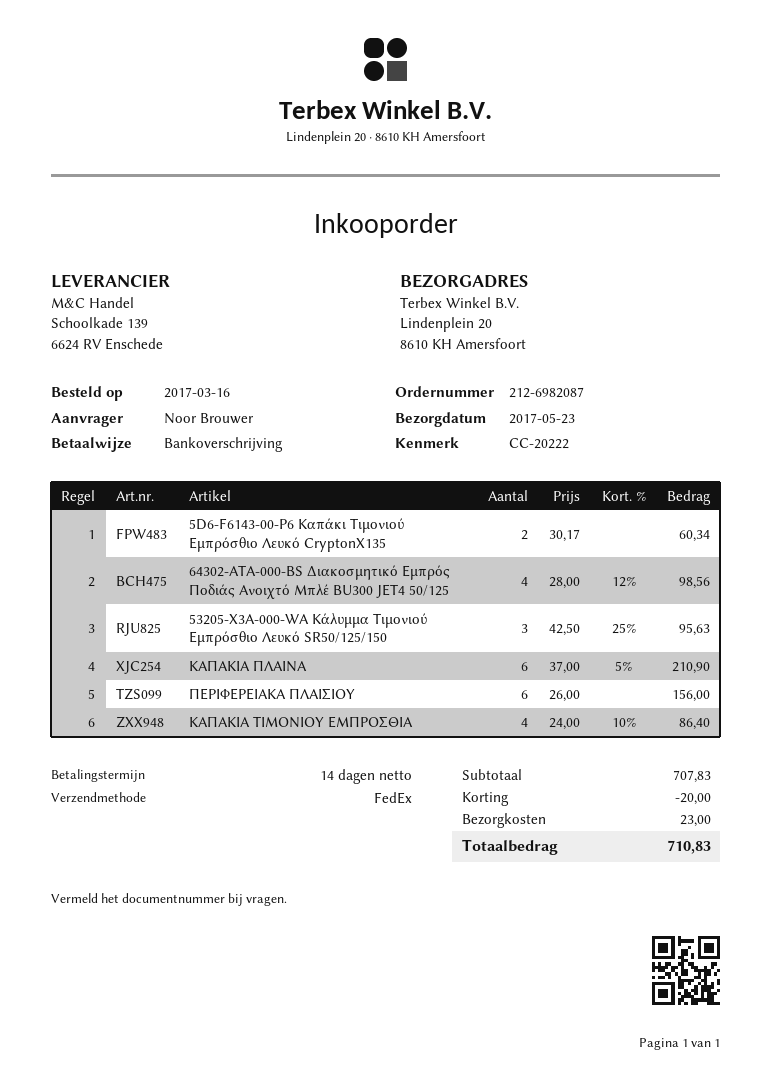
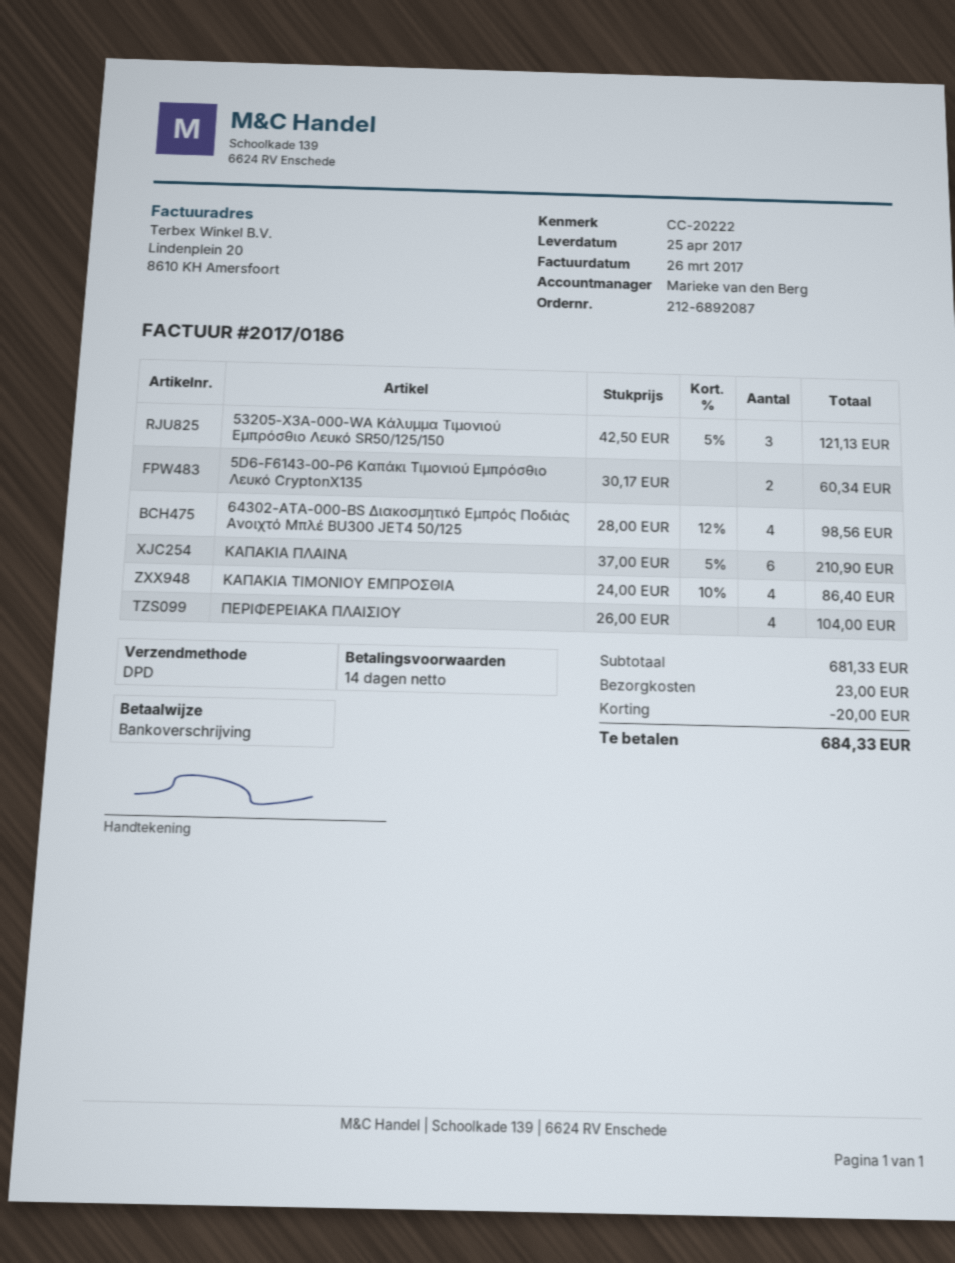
order number: 212-6982087 -> 212-6892087
delivery date: 2017-05-23 -> 2017-04-25
shipping method: FedEx -> DPD
53205-X3A-000-WA Κάλυμμα Τιμονιού Εμπρόσθιο Λευκό SR50/125/150: 3 x 42.50 - 25% = 95.63 -> 3 x 42.50 - 5% = 121.13
ΠΕΡΙΦΕΡΕΙΑΚΑ ΠΛΑΙΣΙΟΥ: 6 x 26.00 = 156.00 -> 4 x 26.00 = 104.00
subtotal: 707.83 -> 681.33
total: 710.83 -> 684.33

